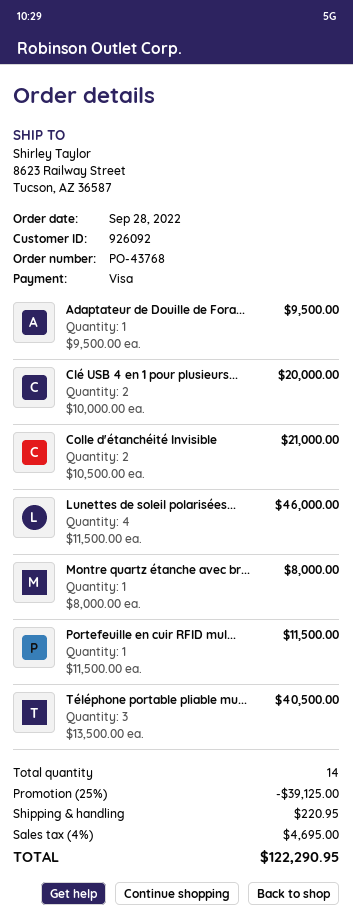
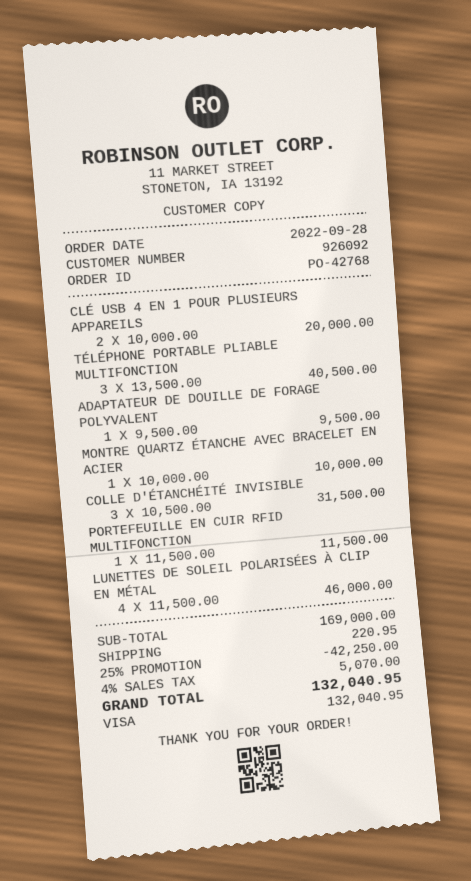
order number: PO-43768 -> PO-42768
Colle d'étanchéité Invisible: 2 x 10500.00 = 21000.00 -> 3 x 10500.00 = 31500.00
Montre quartz étanche avec br...: 1 x 8000.00 = 8000.00 -> 1 x 10000.00 = 10000.00
discount: 25% = 39125.00 -> 25% = 42250.00
tax: 4% = 4695.00 -> 4% = 5070.00
total: 122290.95 -> 132040.95

